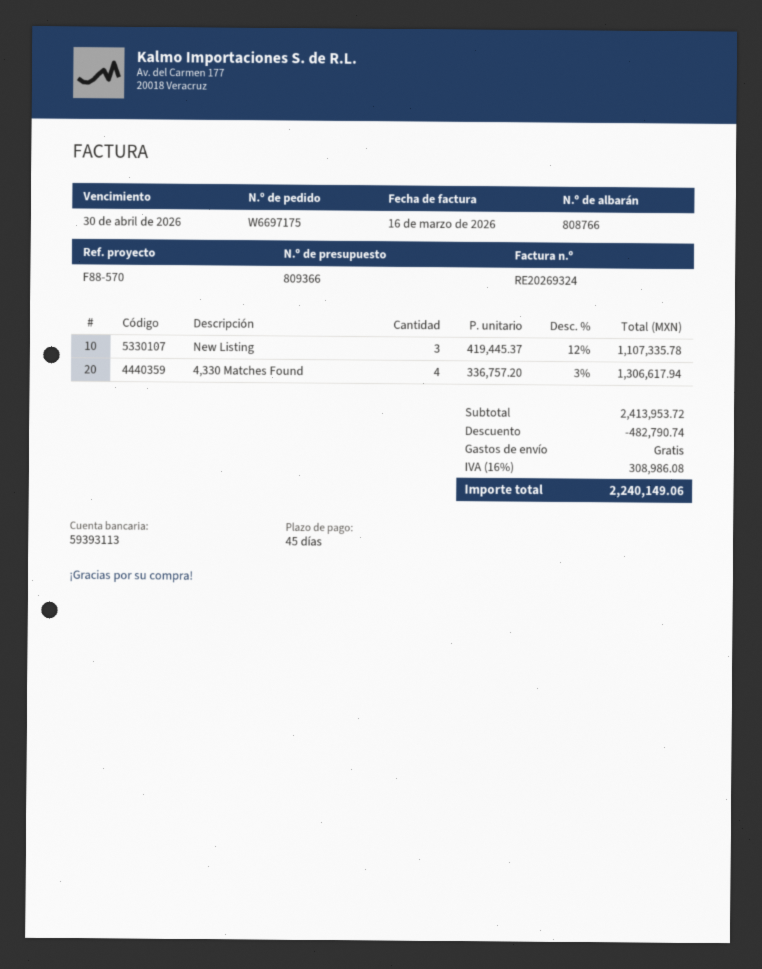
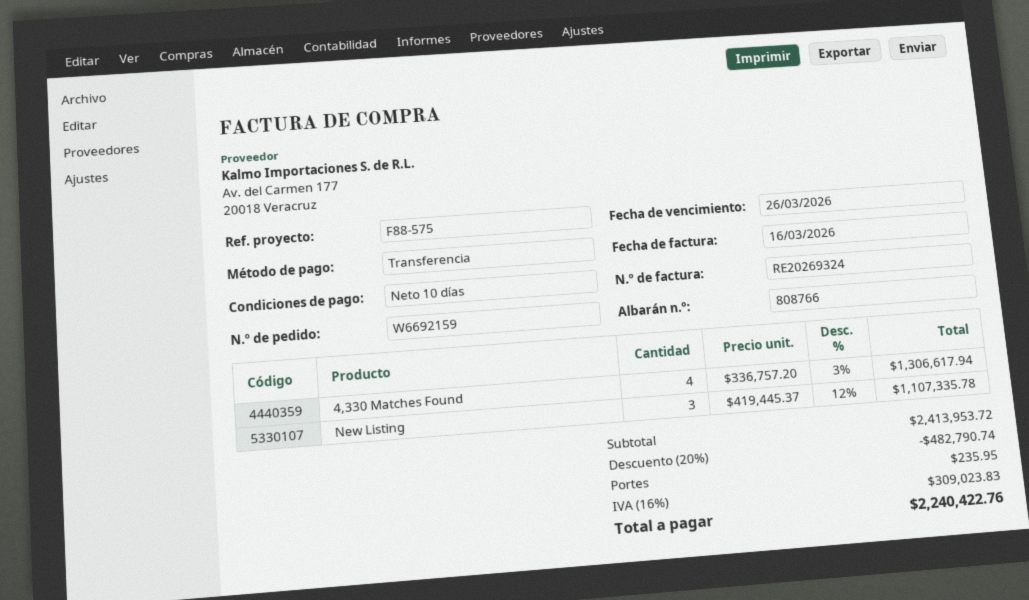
order number: W6697175 -> W6692159
payment terms: 45 days -> 10 days
due date: 2026-04-30 -> 2026-03-26
reference: F88-570 -> F88-575
shipping: 0.00 -> 235.95
tax: 16% = 308986.08 -> 16% = 309023.83
total: 2240149.06 -> 2240422.76

